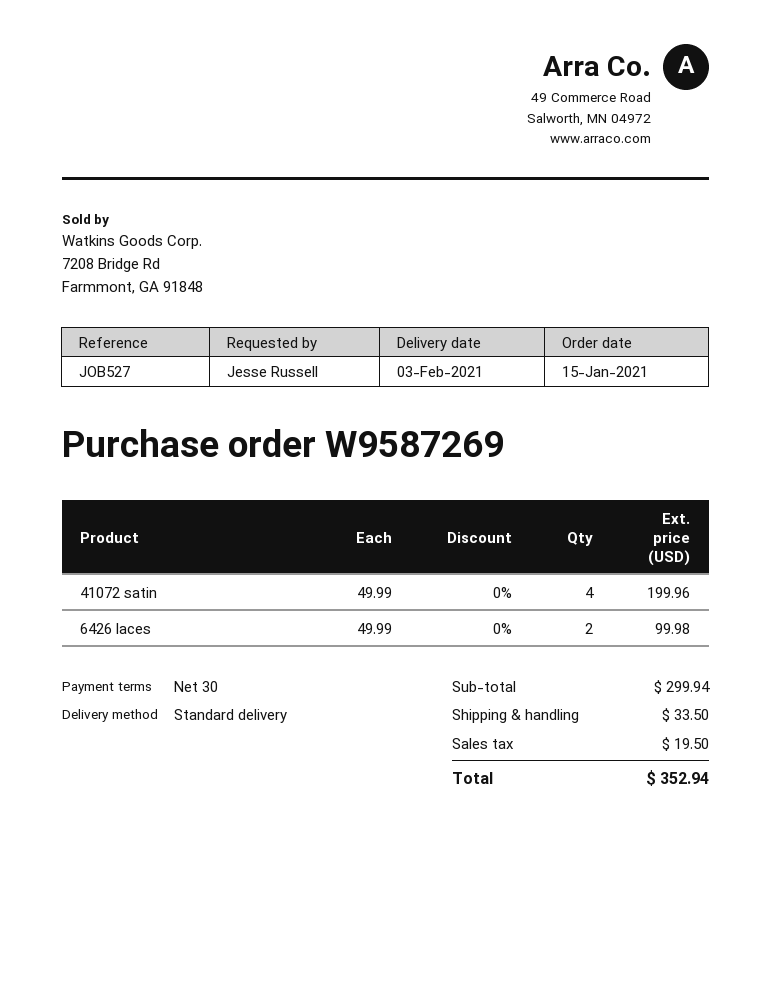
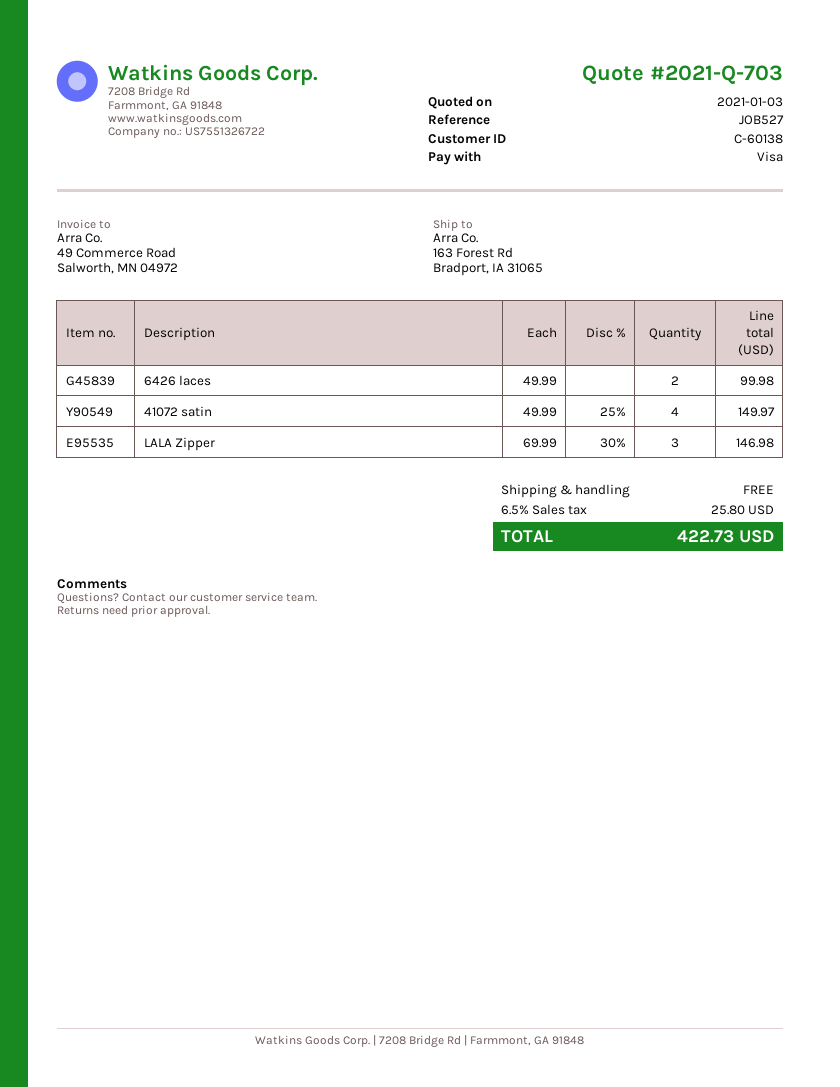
41072 satin: 4 x 49.99 = 199.96 -> 4 x 49.99 - 25% = 149.97
LALA Zipper: none -> 3 x 69.99 - 30% = 146.98
shipping: 33.50 -> 0.00
tax: 19.50 -> 25.80
total: 352.94 -> 422.73

